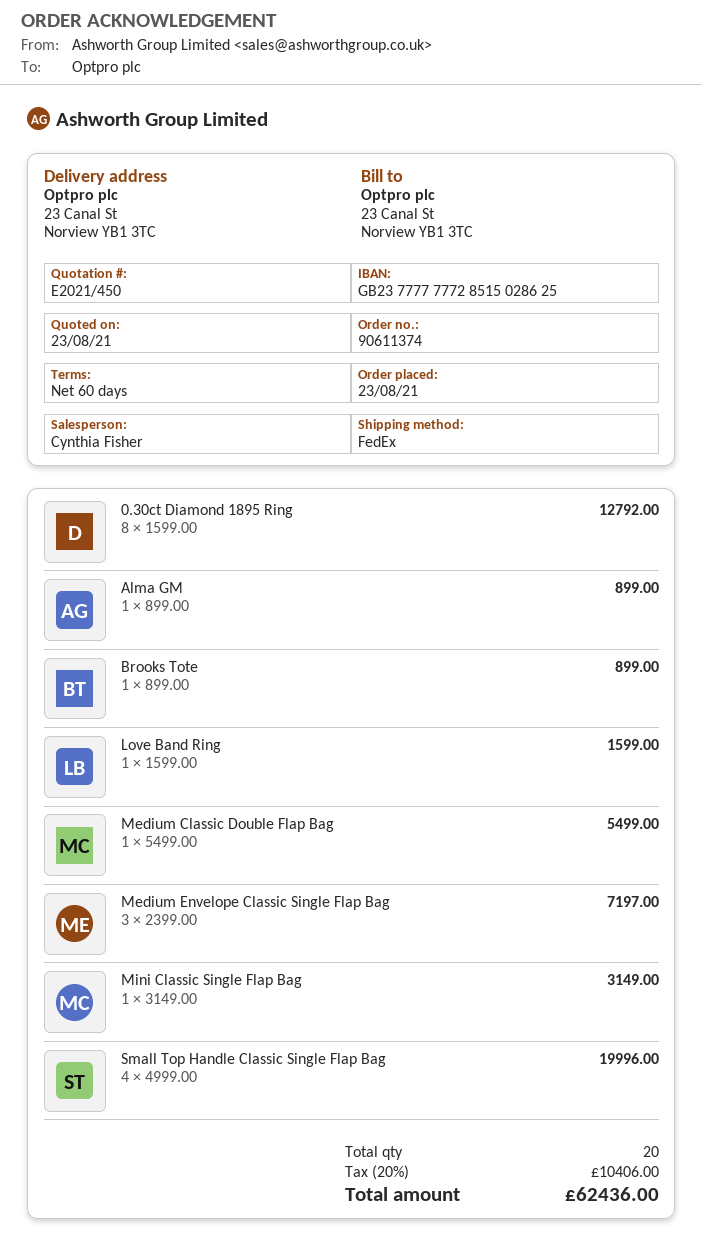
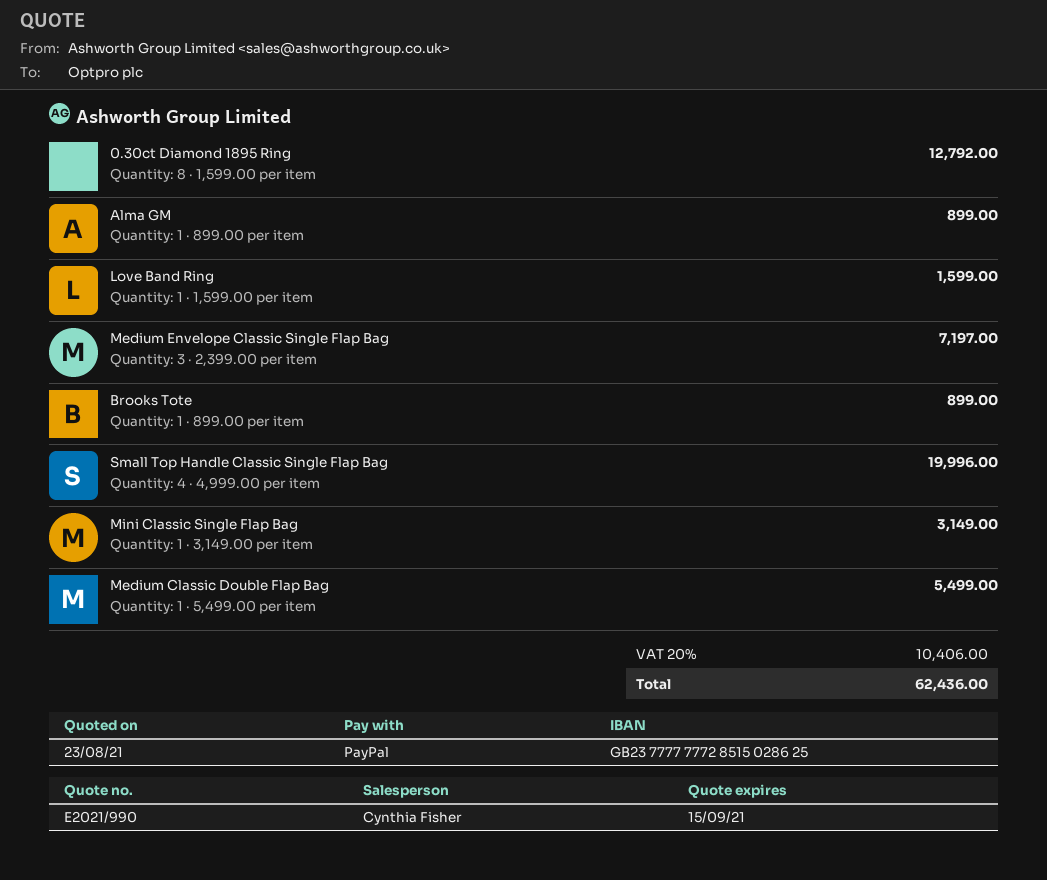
quote number: E2021/450 -> E2021/990

